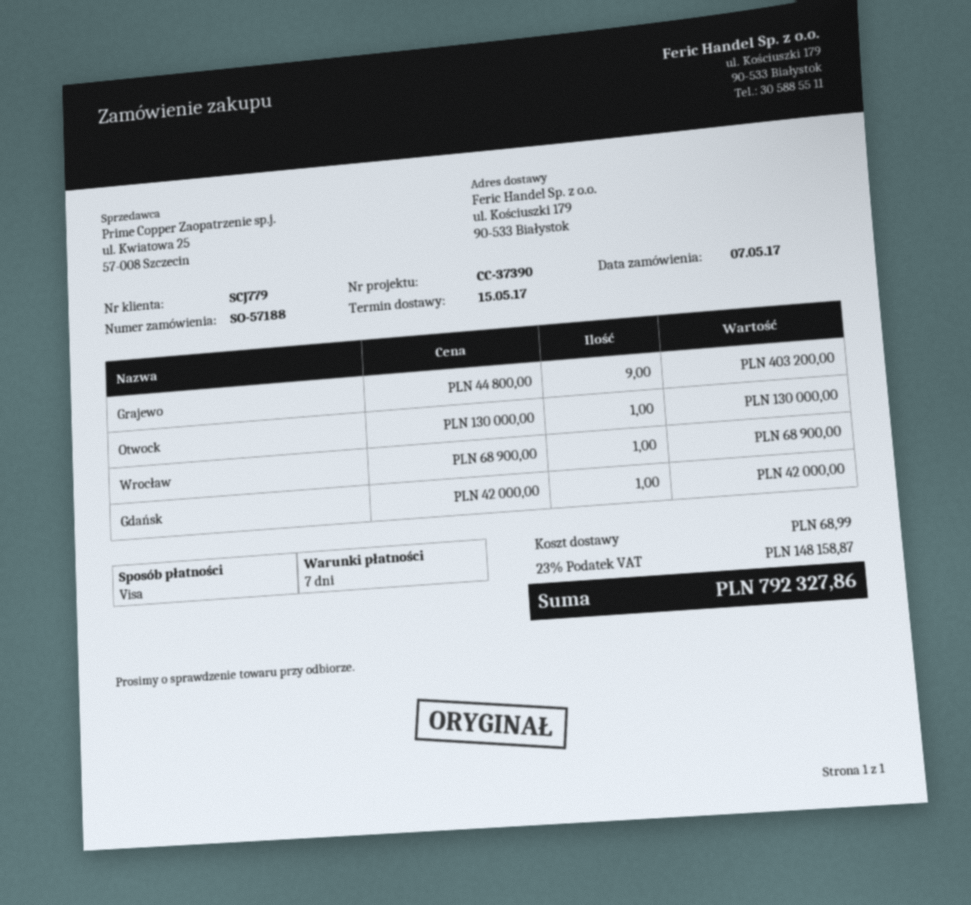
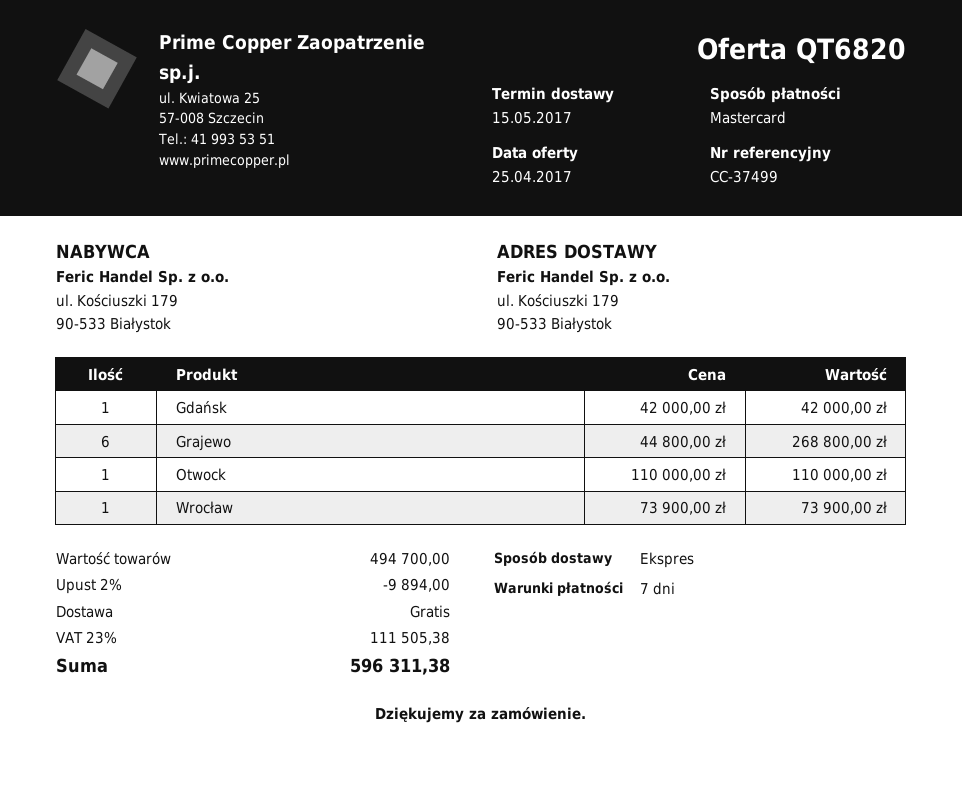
reference: CC-37390 -> CC-37499
payment method: Visa -> Mastercard
Grajewo: 9 x 44800.00 = 403200.00 -> 6 x 44800.00 = 268800.00
Otwock: 1 x 130000.00 = 130000.00 -> 1 x 110000.00 = 110000.00
Wrocław: 1 x 68900.00 = 68900.00 -> 1 x 73900.00 = 73900.00
discount: none -> 2% = 9894.00
shipping: 68.99 -> 0.00
tax: 23% = 148158.87 -> 23% = 111505.38
total: 792327.86 -> 596311.38

